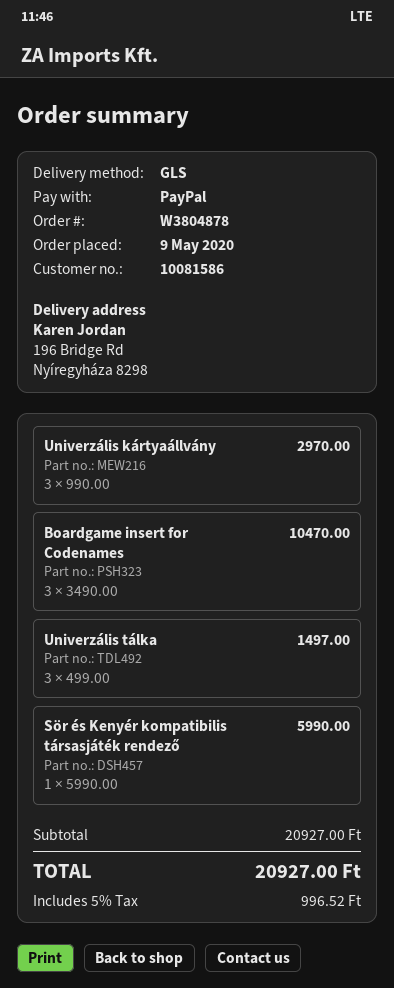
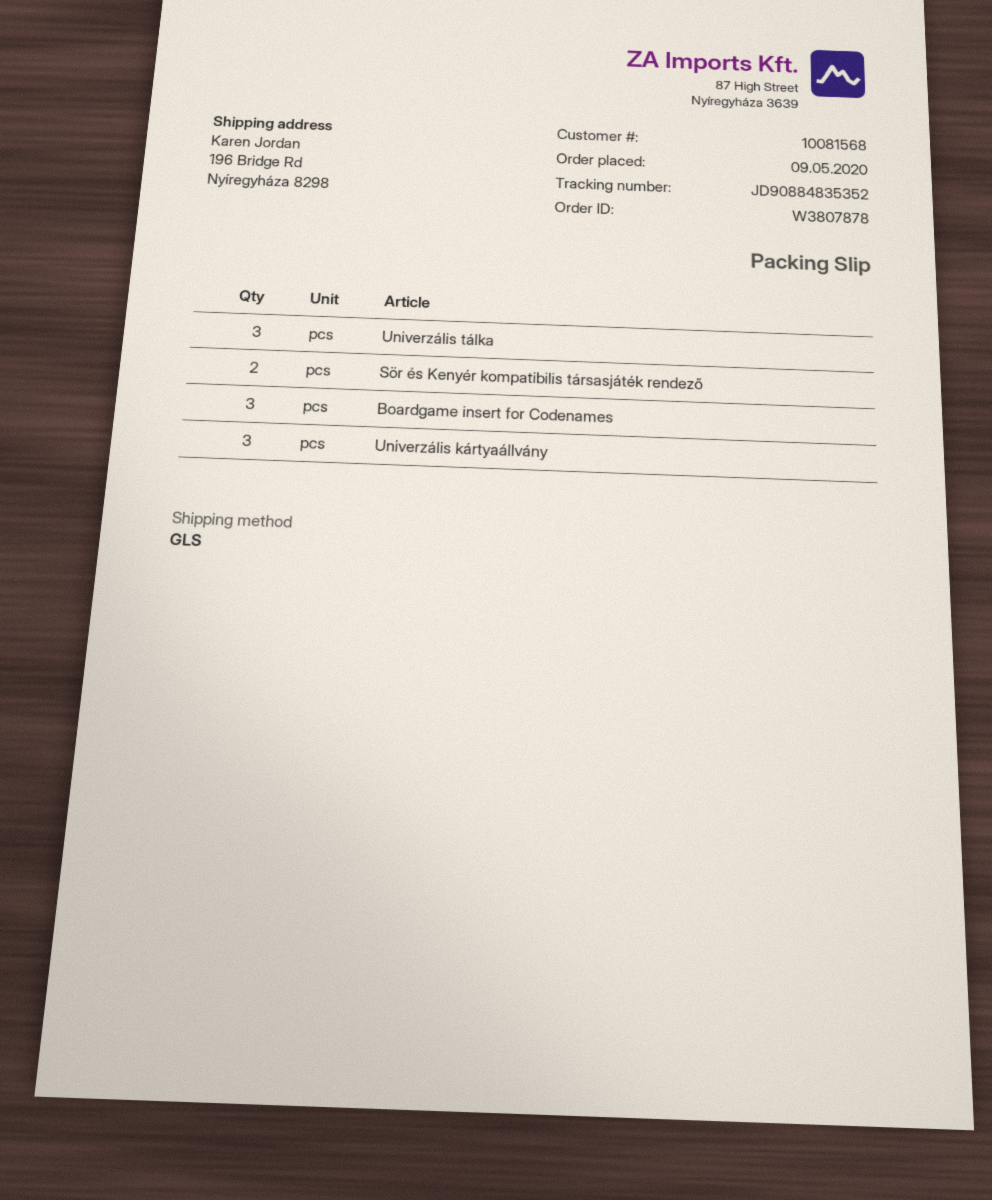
order number: W3804878 -> W3807878
customer number: 10081586 -> 10081568
Sör és Kenyér kompatibilis társasjáték rendező: 1 -> 2

